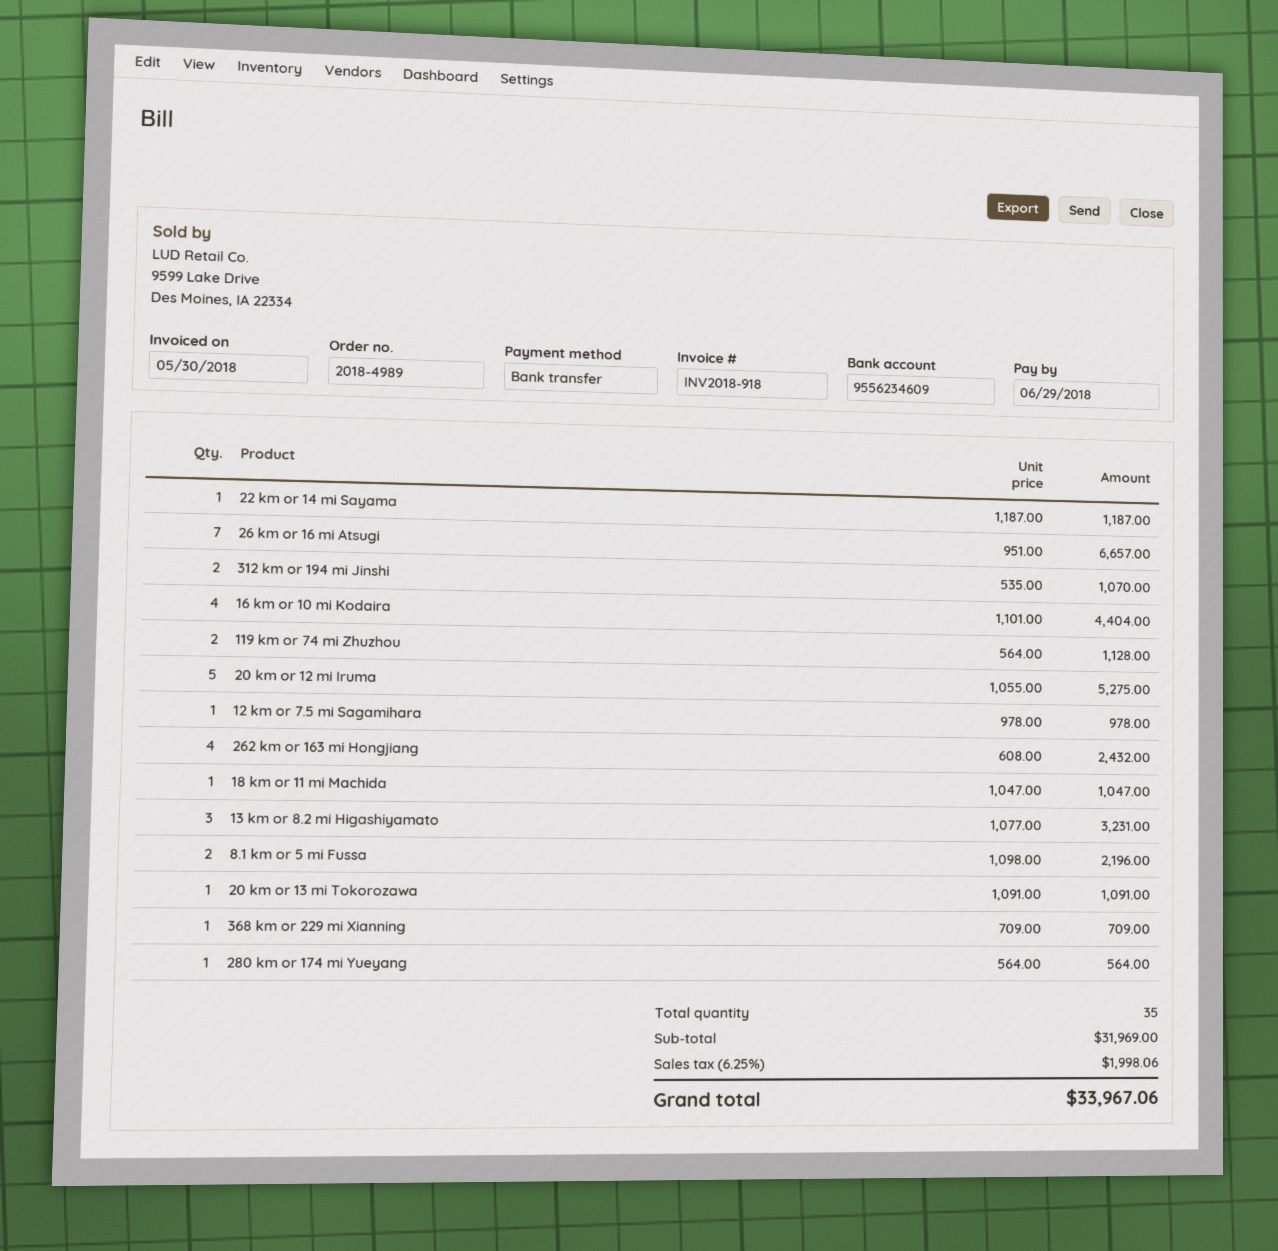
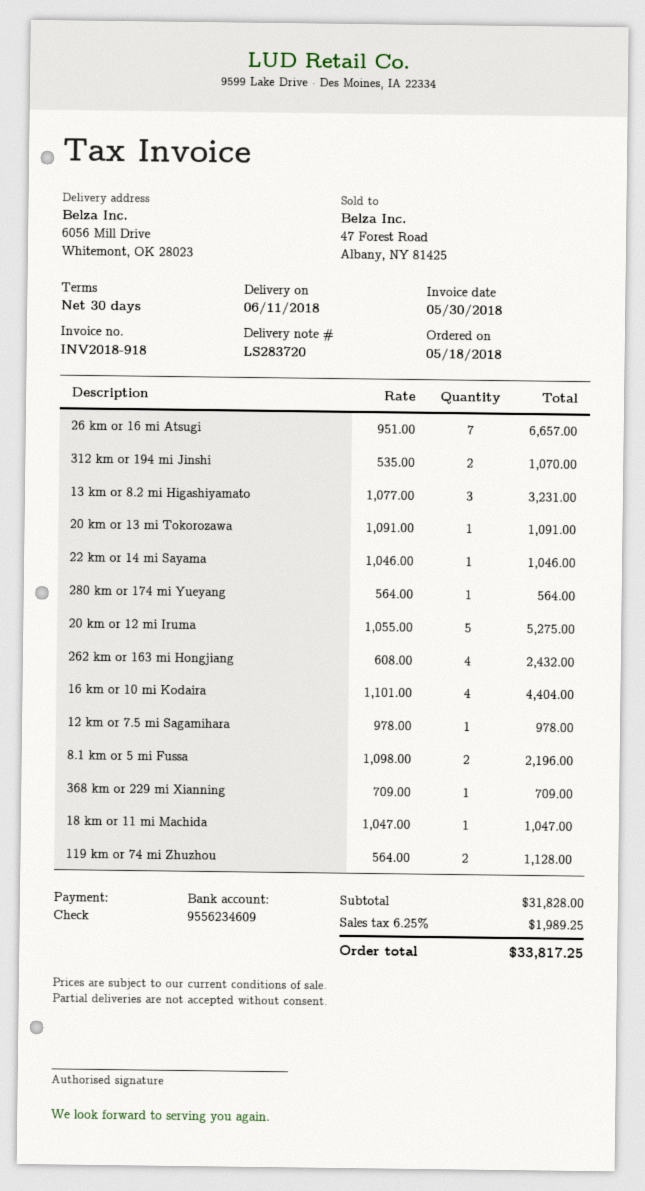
payment method: bank transfer -> cheque
22 km or 14 mi Sayama: 1 x 1187.00 = 1187.00 -> 1 x 1046.00 = 1046.00
subtotal: 31969.00 -> 31828.00
tax: 6.25% = 1998.06 -> 6.25% = 1989.25
total: 33967.06 -> 33817.25

